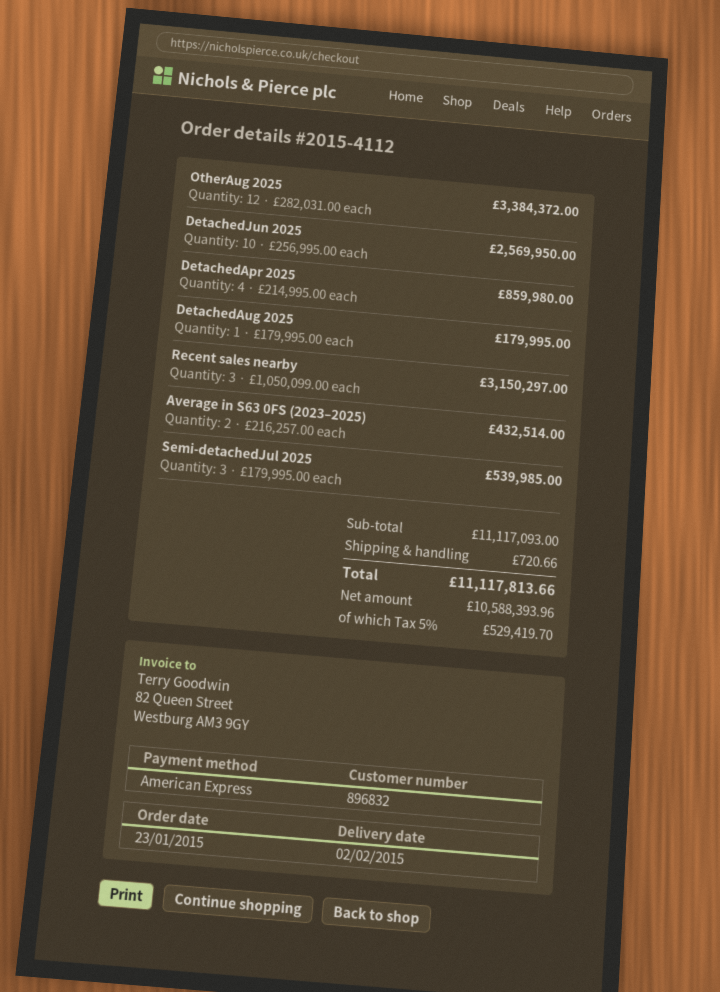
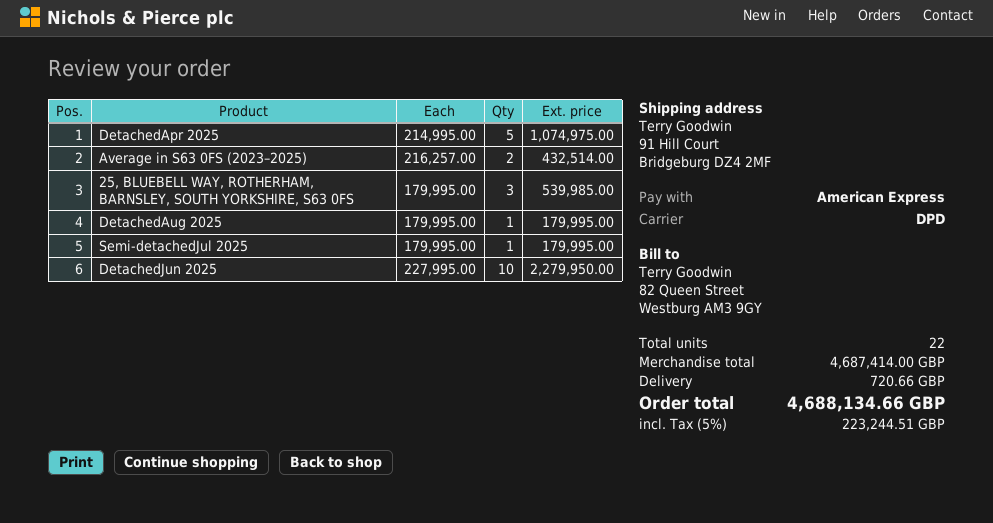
OtherAug 2025: 12 x 282031.00 = 3384372.00 -> none
DetachedJun 2025: 10 x 256995.00 = 2569950.00 -> 10 x 227995.00 = 2279950.00
DetachedApr 2025: 4 x 214995.00 = 859980.00 -> 5 x 214995.00 = 1074975.00
Recent sales nearby: 3 x 1050099.00 = 3150297.00 -> none
Semi-detachedJul 2025: 3 x 179995.00 = 539985.00 -> 1 x 179995.00 = 179995.00
25, BLUEBELL WAY, ROTHERHAM, BARNSLEY, SOUTH YORKSHIRE, S63 0FS: none -> 3 x 179995.00 = 539985.00
subtotal: 11117093.00 -> 4687414.00
tax: 5% = 529419.70 -> 5% = 223244.51
total: 11117813.66 -> 4688134.66

